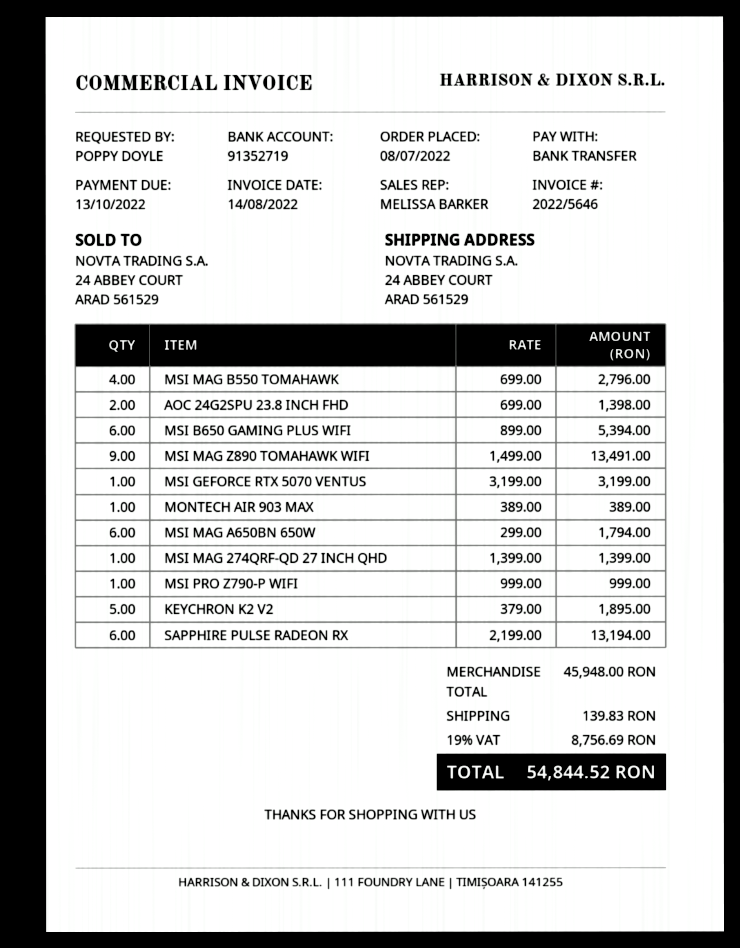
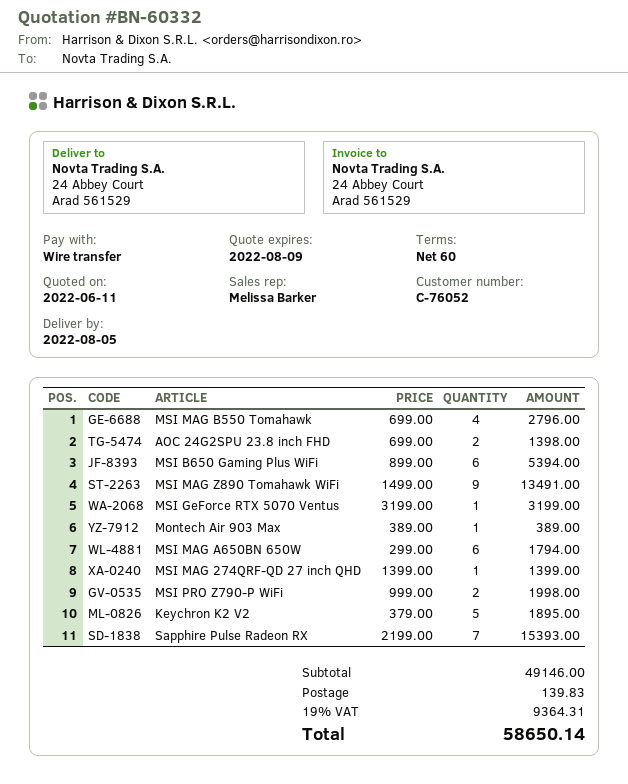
MSI PRO Z790-P WIFI: 1 x 999.00 = 999.00 -> 2 x 999.00 = 1998.00
SAPPHIRE PULSE RADEON RX: 6 x 2199.00 = 13194.00 -> 7 x 2199.00 = 15393.00
subtotal: 45948.00 -> 49146.00
tax: 19% = 8756.69 -> 19% = 9364.31
total: 54844.52 -> 58650.14

